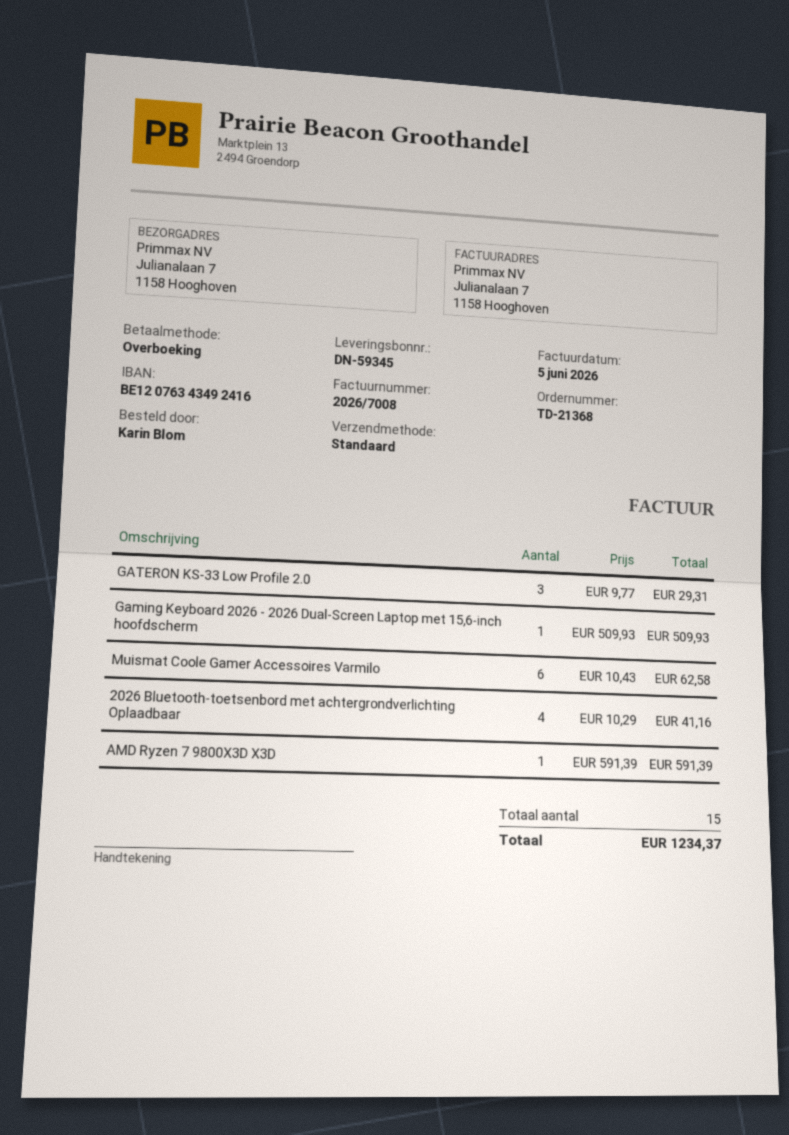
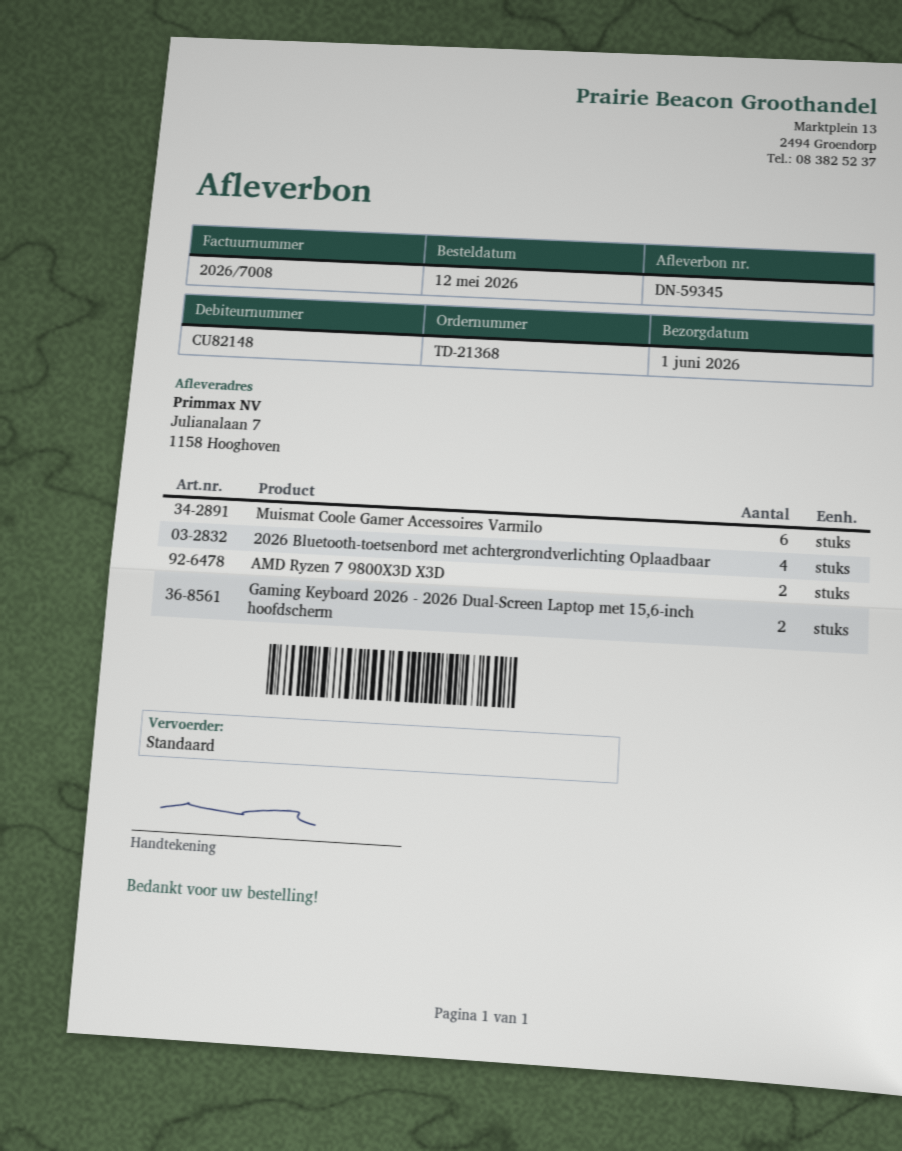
GATERON KS-33 Low Profile 2.0: 3 -> none
Gaming Keyboard 2026 - 2026 Dual-Screen Laptop met 15,6-inch hoofdscherm: 1 -> 2
AMD Ryzen 7 9800X3D X3D: 1 -> 2

